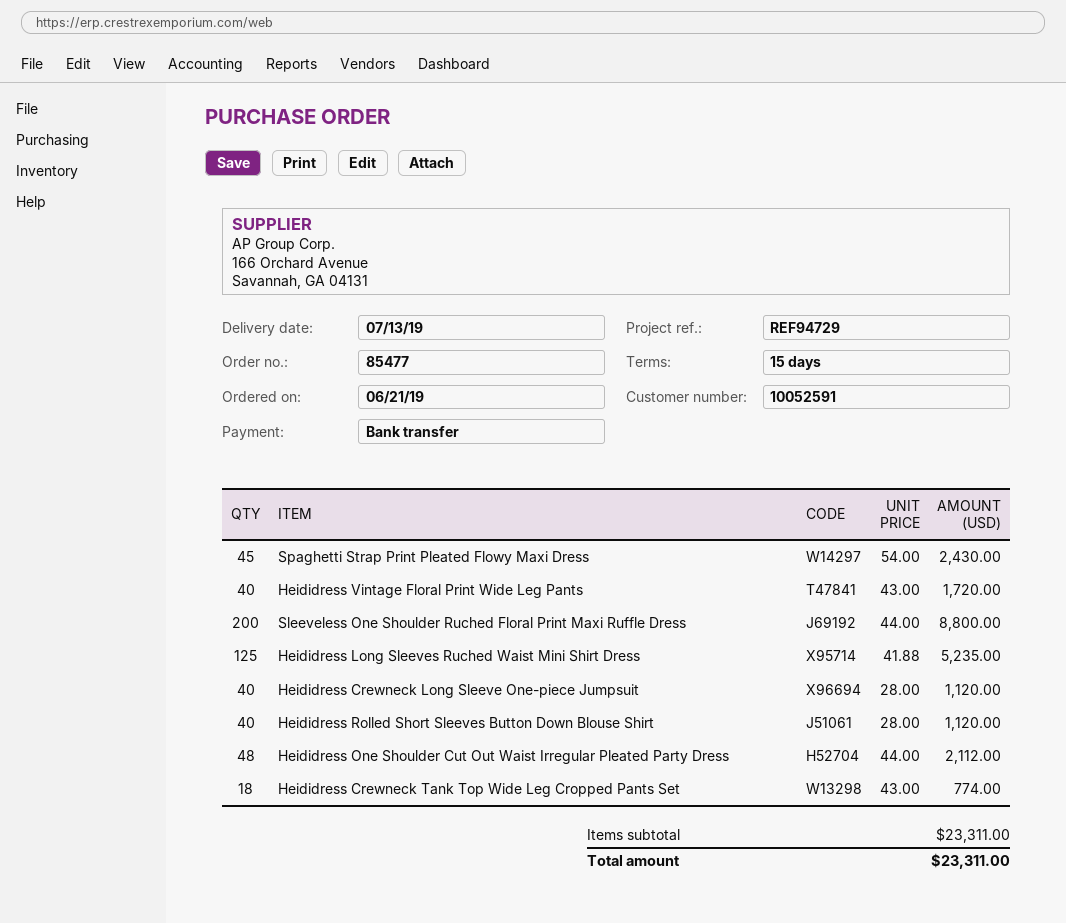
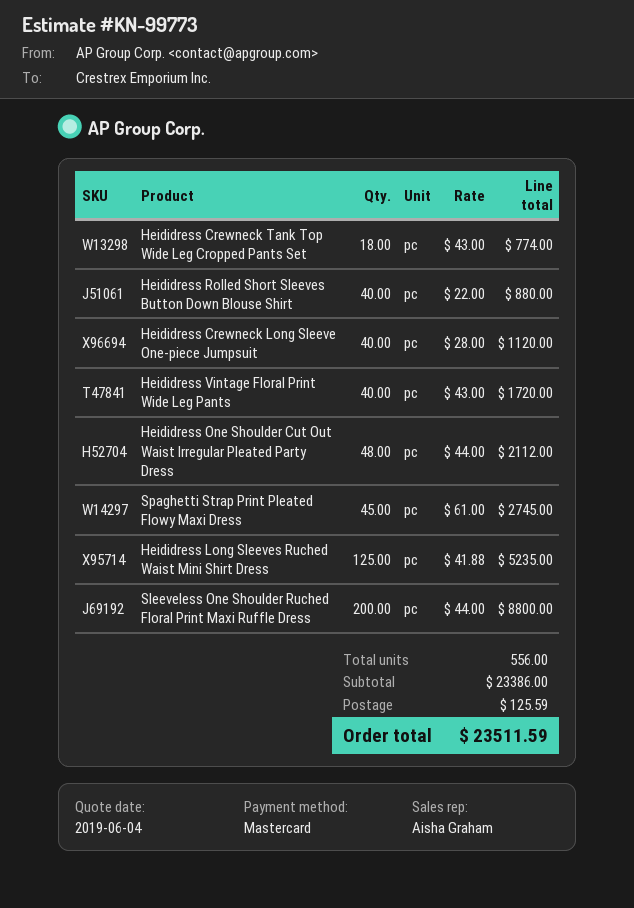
payment method: bank transfer -> Mastercard
Spaghetti Strap Print Pleated Flowy Maxi Dress: 45 x 54.00 = 2430.00 -> 45 x 61.00 = 2745.00
Heididress Rolled Short Sleeves Button Down Blouse Shirt: 40 x 28.00 = 1120.00 -> 40 x 22.00 = 880.00
subtotal: 23311.00 -> 23386.00
shipping: none -> 125.59
total: 23311.00 -> 23511.59

